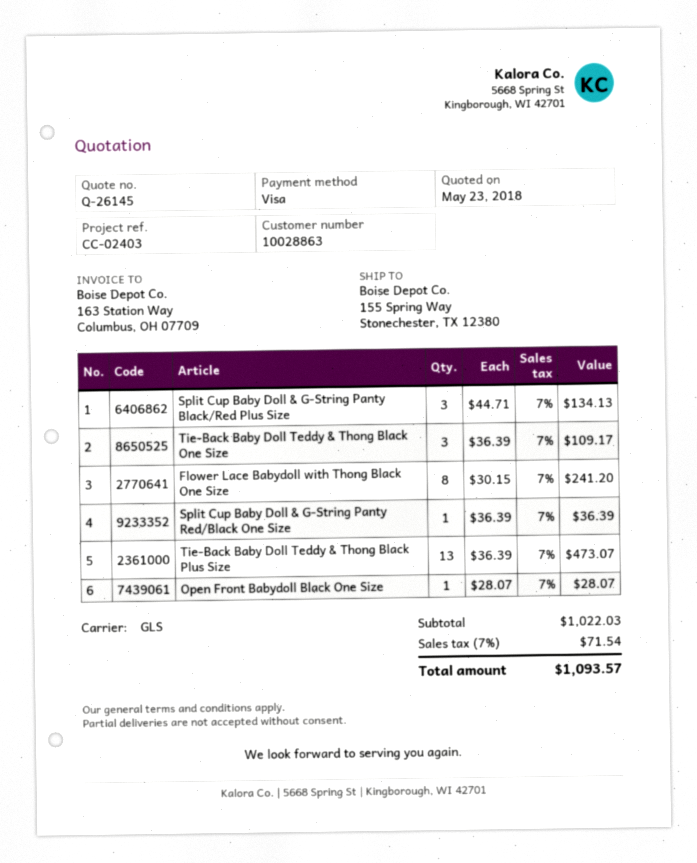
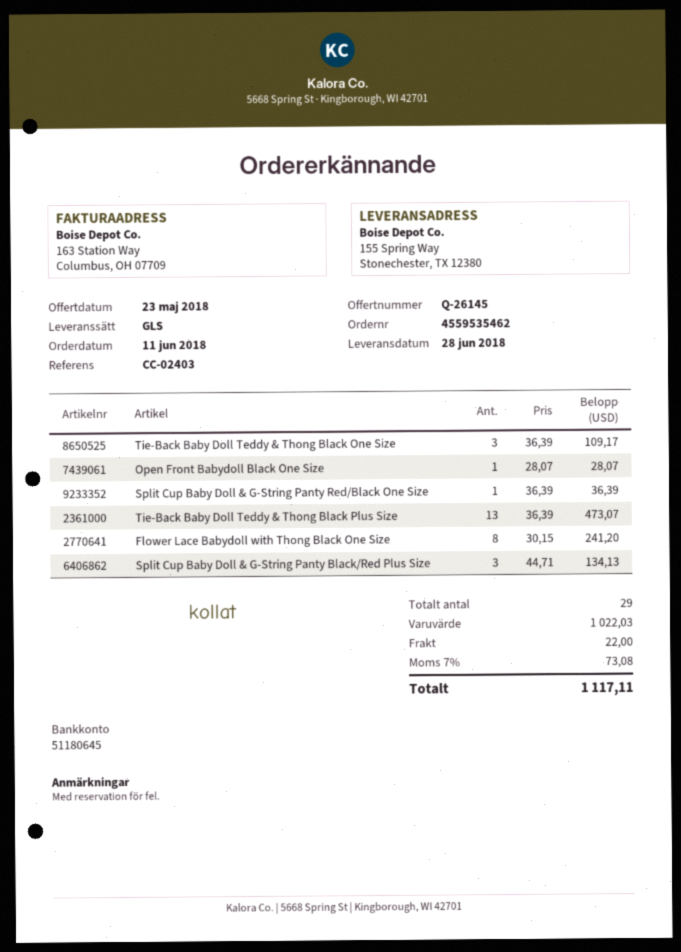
shipping: none -> 22.00
tax: 7% = 71.54 -> 7% = 73.08
total: 1093.57 -> 1117.11

